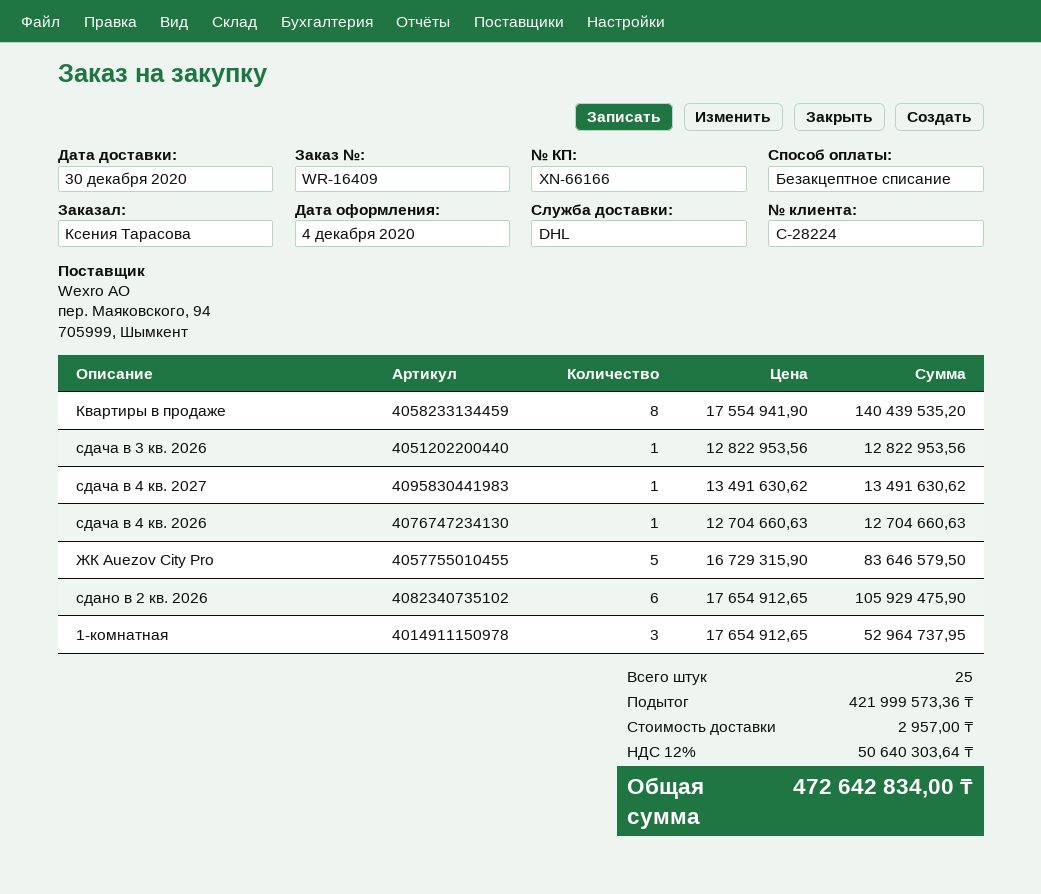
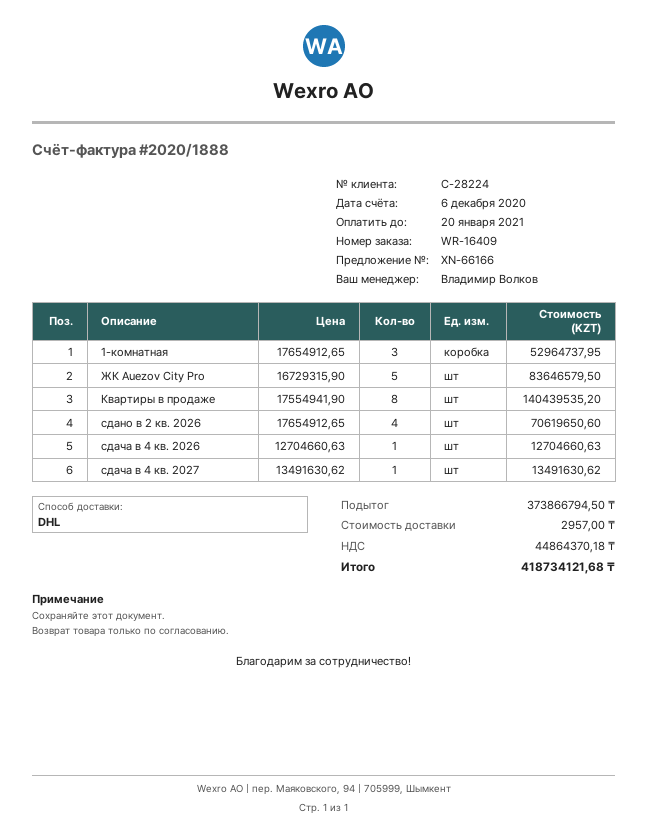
сдача в 3 кв. 2026: 1 x 12822953.56 = 12822953.56 -> none
сдано в 2 кв. 2026: 6 x 17654912.65 = 105929475.90 -> 4 x 17654912.65 = 70619650.60
subtotal: 421999573.36 -> 373866794.50
tax: 50640303.64 -> 44864370.18
total: 472642834.00 -> 418734121.68

